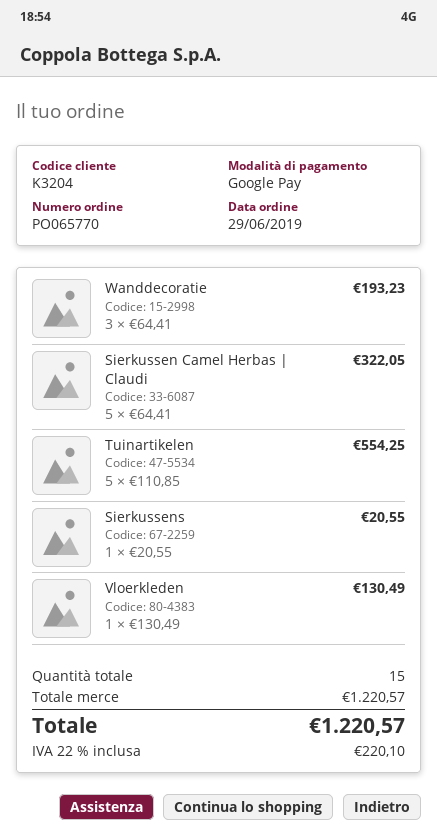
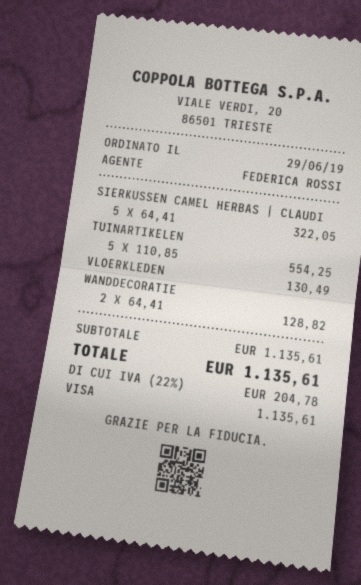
payment method: Google Pay -> Visa
Wanddecoratie: 3 x 64.41 = 193.23 -> 2 x 64.41 = 128.82
Sierkussens: 1 x 20.55 = 20.55 -> none
subtotal: 1220.57 -> 1135.61
tax: 22% = 220.10 -> 22% = 204.78
total: 1220.57 -> 1135.61

